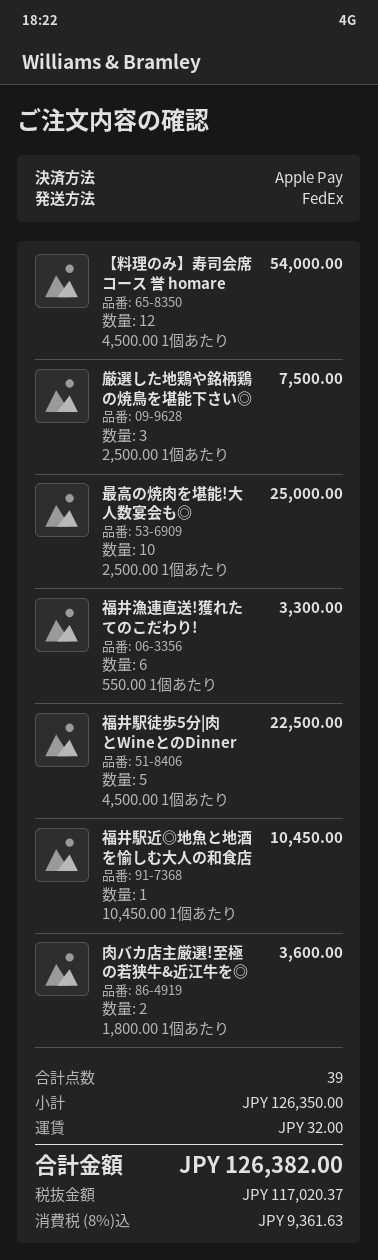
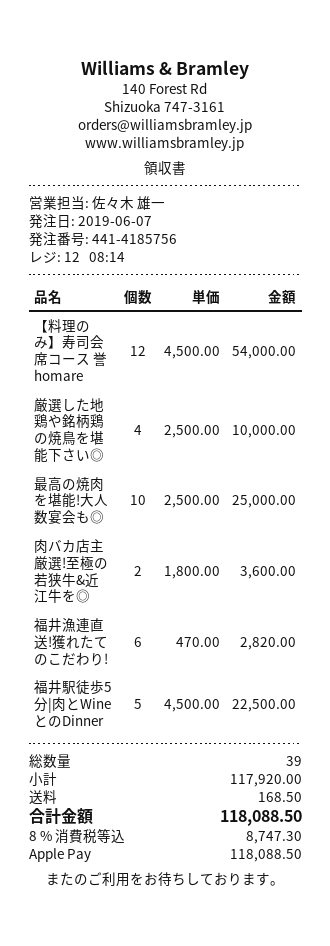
厳選した地鶏や銘柄鶏の焼鳥を堪能下さい◎: 3 x 2500.00 = 7500.00 -> 4 x 2500.00 = 10000.00
福井漁連直送!獲れたてのこだわり!: 6 x 550.00 = 3300.00 -> 6 x 470.00 = 2820.00
福井駅近◎地魚と地酒を愉しむ大人の和食店: 1 x 10450.00 = 10450.00 -> none
subtotal: 126350.00 -> 117920.00
shipping: 32.00 -> 168.50
tax: 8% = 9361.63 -> 8% = 8747.30
total: 126382.00 -> 118088.50

